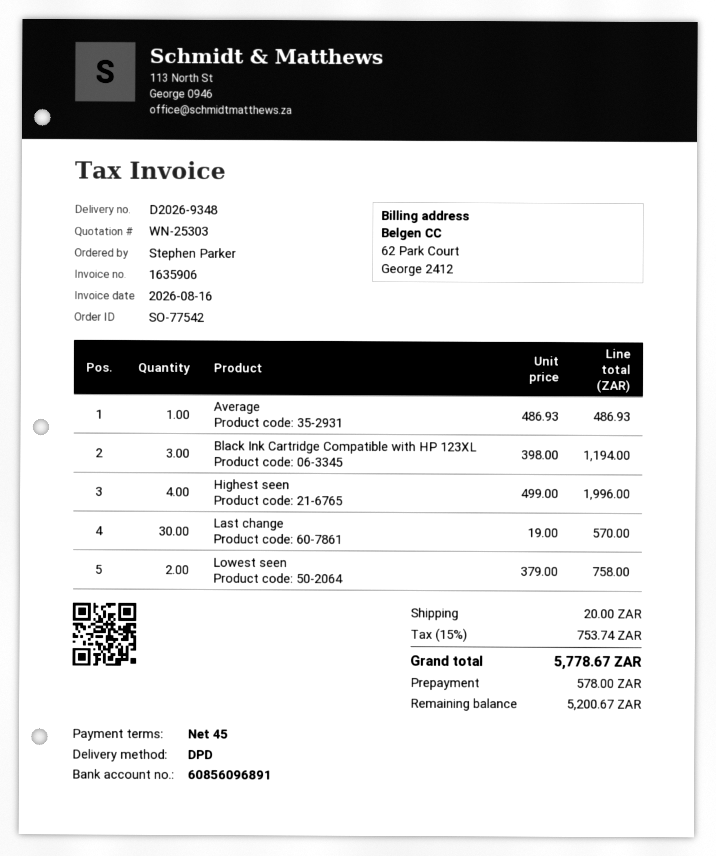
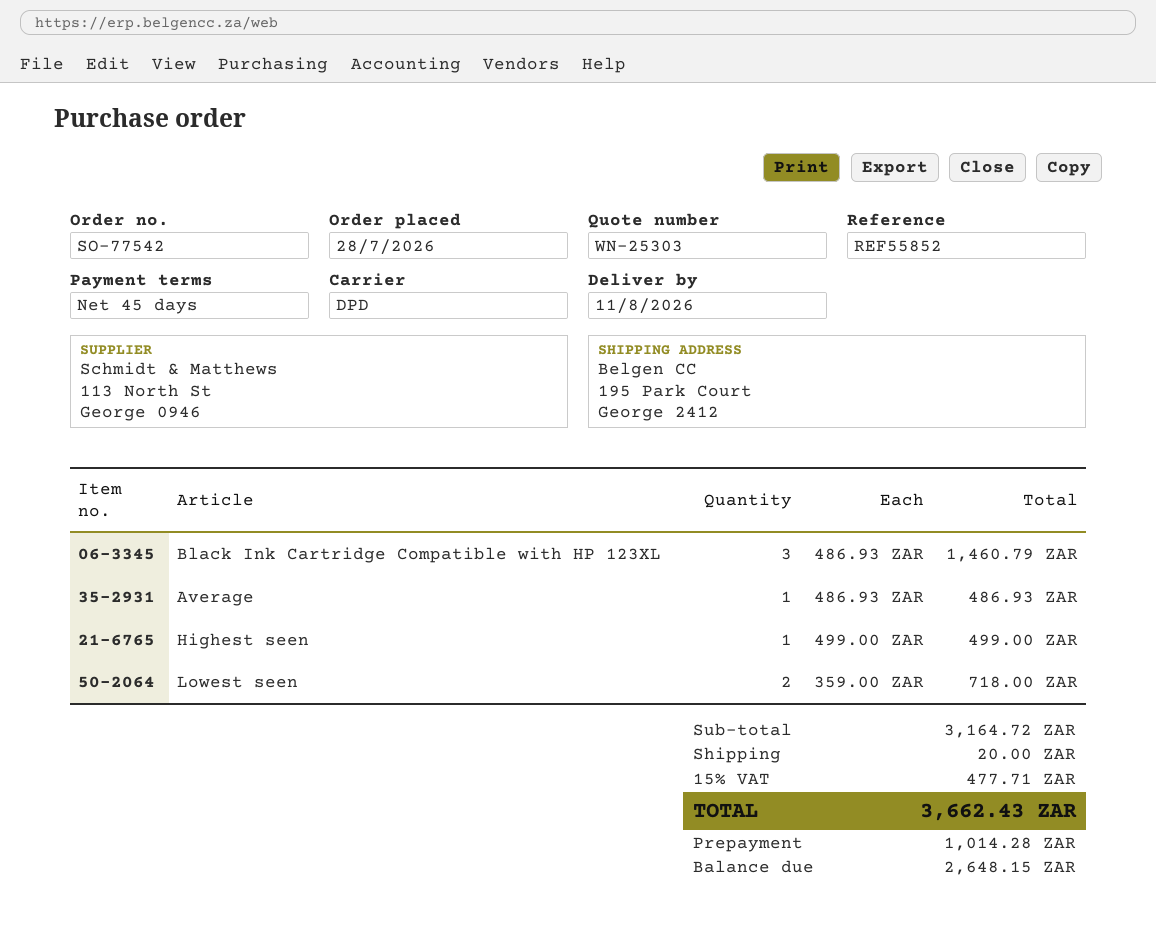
Black Ink Cartridge Compatible with HP 123XL: 3 x 398.00 = 1194.00 -> 3 x 486.93 = 1460.79
Highest seen: 4 x 499.00 = 1996.00 -> 1 x 499.00 = 499.00
Last change: 30 x 19.00 = 570.00 -> none
Lowest seen: 2 x 379.00 = 758.00 -> 2 x 359.00 = 718.00
tax: 15% = 753.74 -> 15% = 477.71
total: 5778.67 -> 3662.43
deposit: 578.00 -> 1014.28
balance: 5200.67 -> 2648.15

